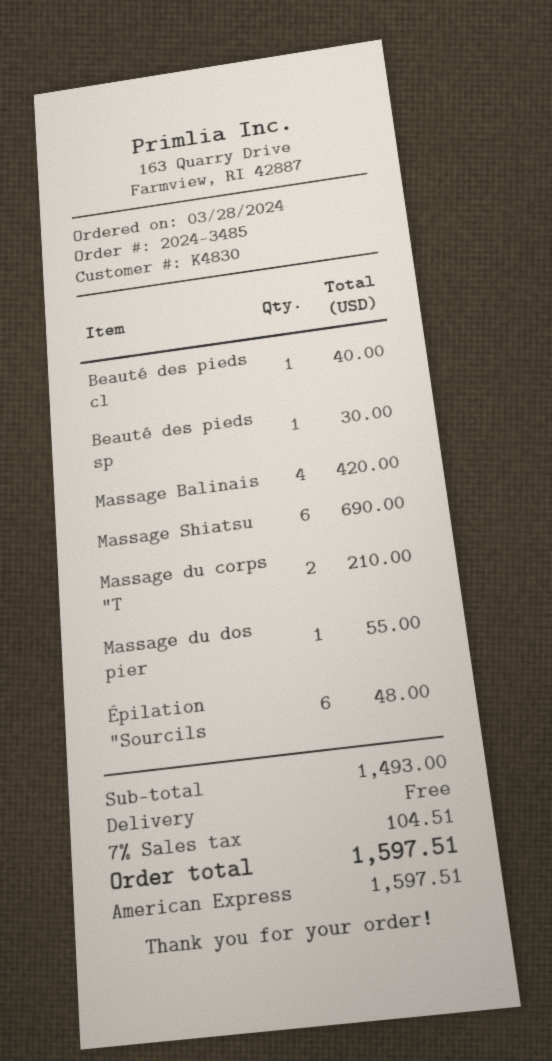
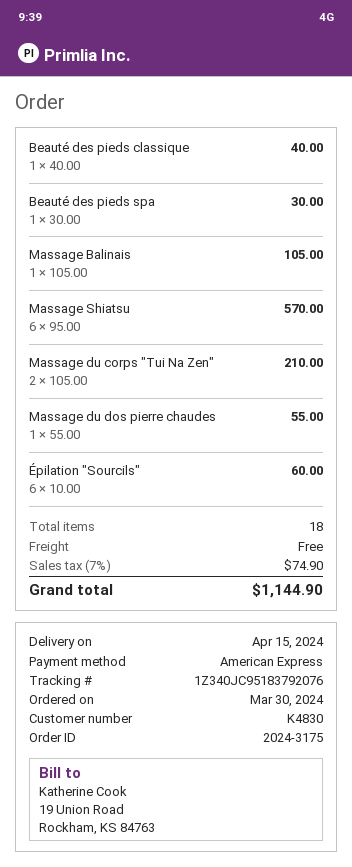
order number: 2024-3485 -> 2024-3175
order date: 2024-03-28 -> 2024-03-30
Massage Balinais: 4 for 420.00 -> 1 for 105.00
Massage Shiatsu: 6 for 690.00 -> 6 for 570.00
Épilation "Sourcils: 6 for 48.00 -> 6 for 60.00
tax: 7% = 104.51 -> 7% = 74.90
total: 1597.51 -> 1144.90

